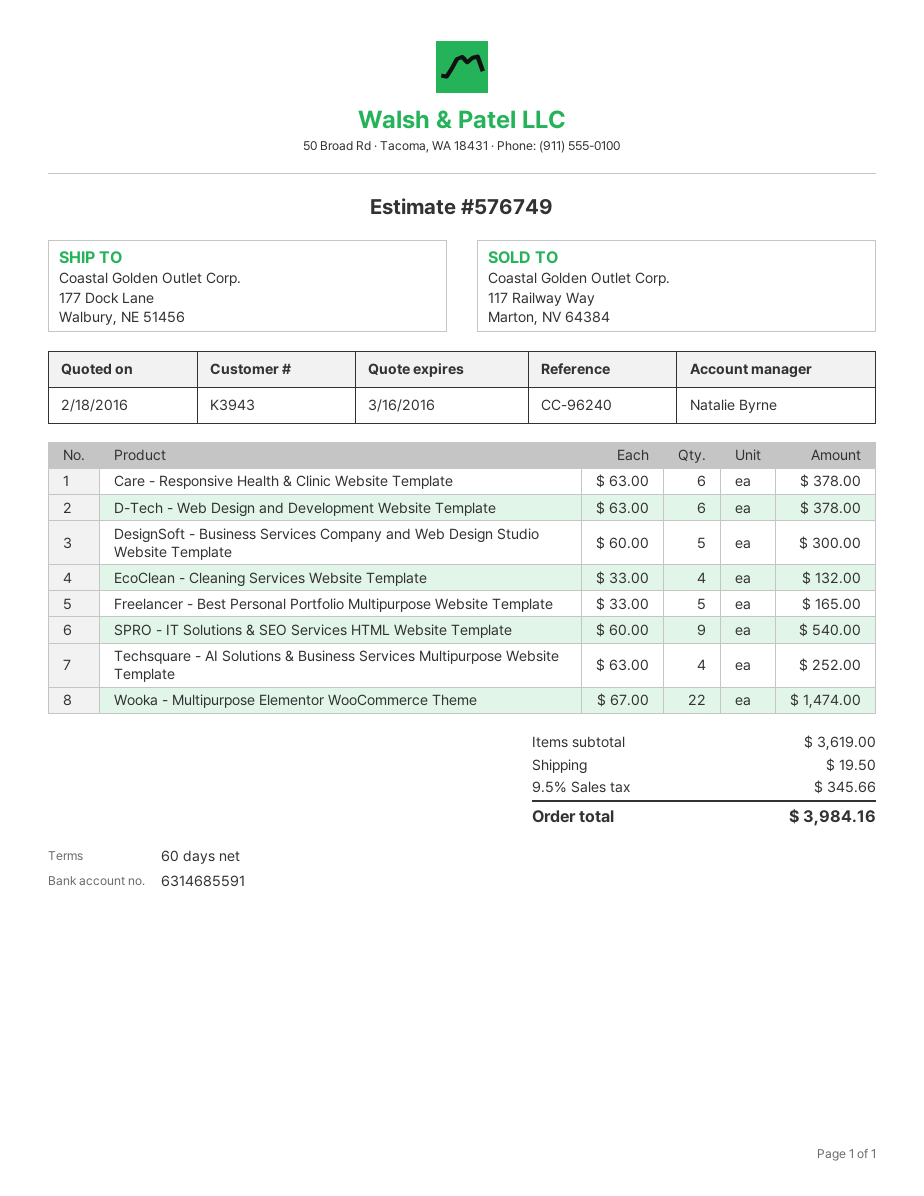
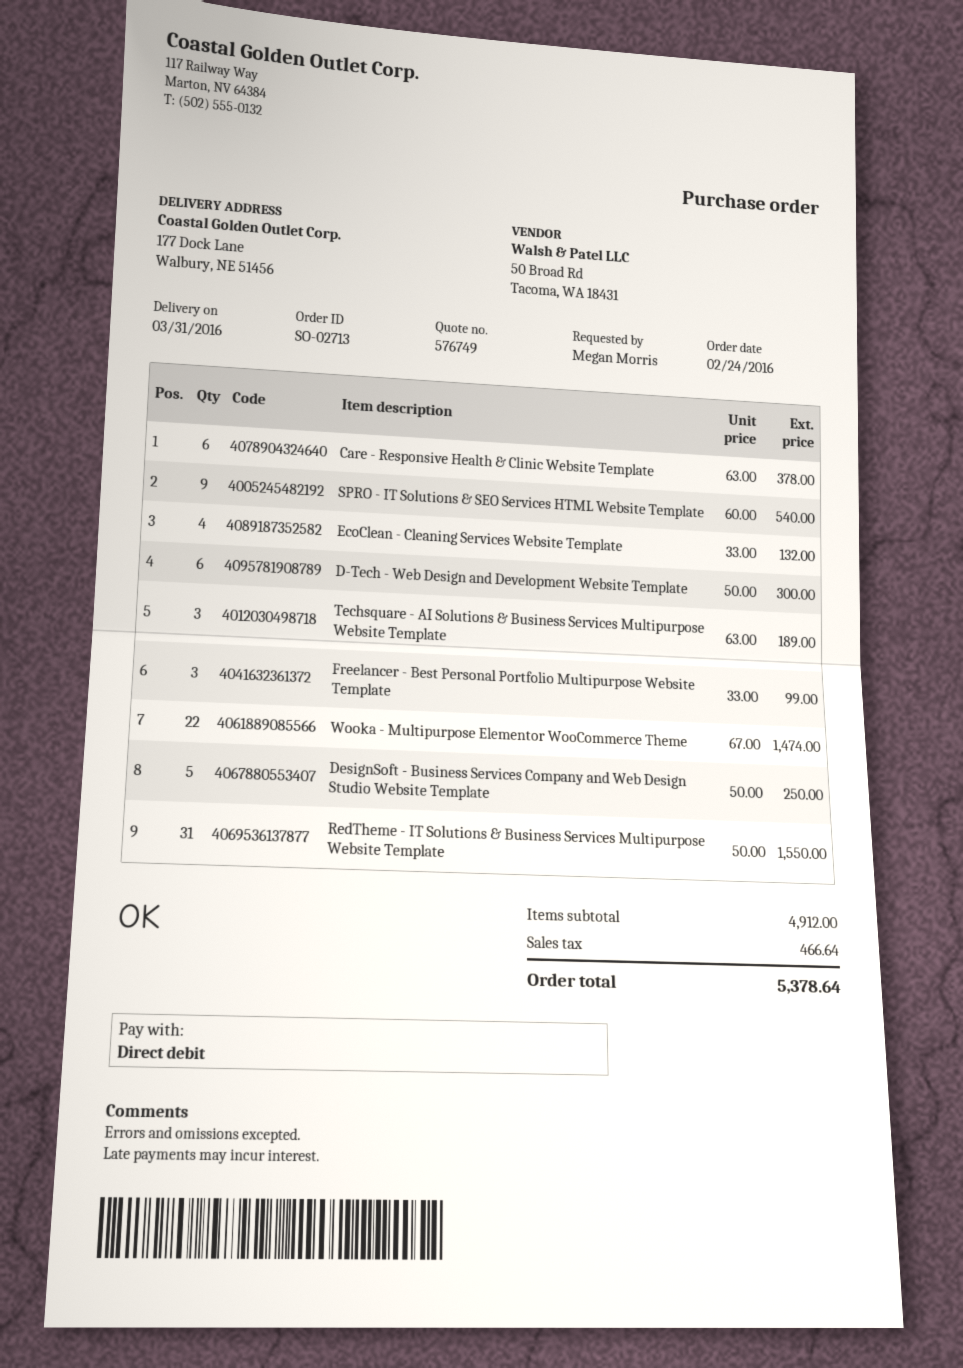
D-Tech - Web Design and Development Website Template: 6 x 63.00 = 378.00 -> 6 x 50.00 = 300.00
DesignSoft - Business Services Company and Web Design Studio Website Template: 5 x 60.00 = 300.00 -> 5 x 50.00 = 250.00
Freelancer - Best Personal Portfolio Multipurpose Website Template: 5 x 33.00 = 165.00 -> 3 x 33.00 = 99.00
Techsquare - AI Solutions & Business Services Multipurpose Website Template: 4 x 63.00 = 252.00 -> 3 x 63.00 = 189.00
RedTheme - IT Solutions & Business Services Multipurpose Website Template: none -> 31 x 50.00 = 1550.00
subtotal: 3619.00 -> 4912.00
shipping: 19.50 -> none
tax: 345.66 -> 466.64
total: 3984.16 -> 5378.64

